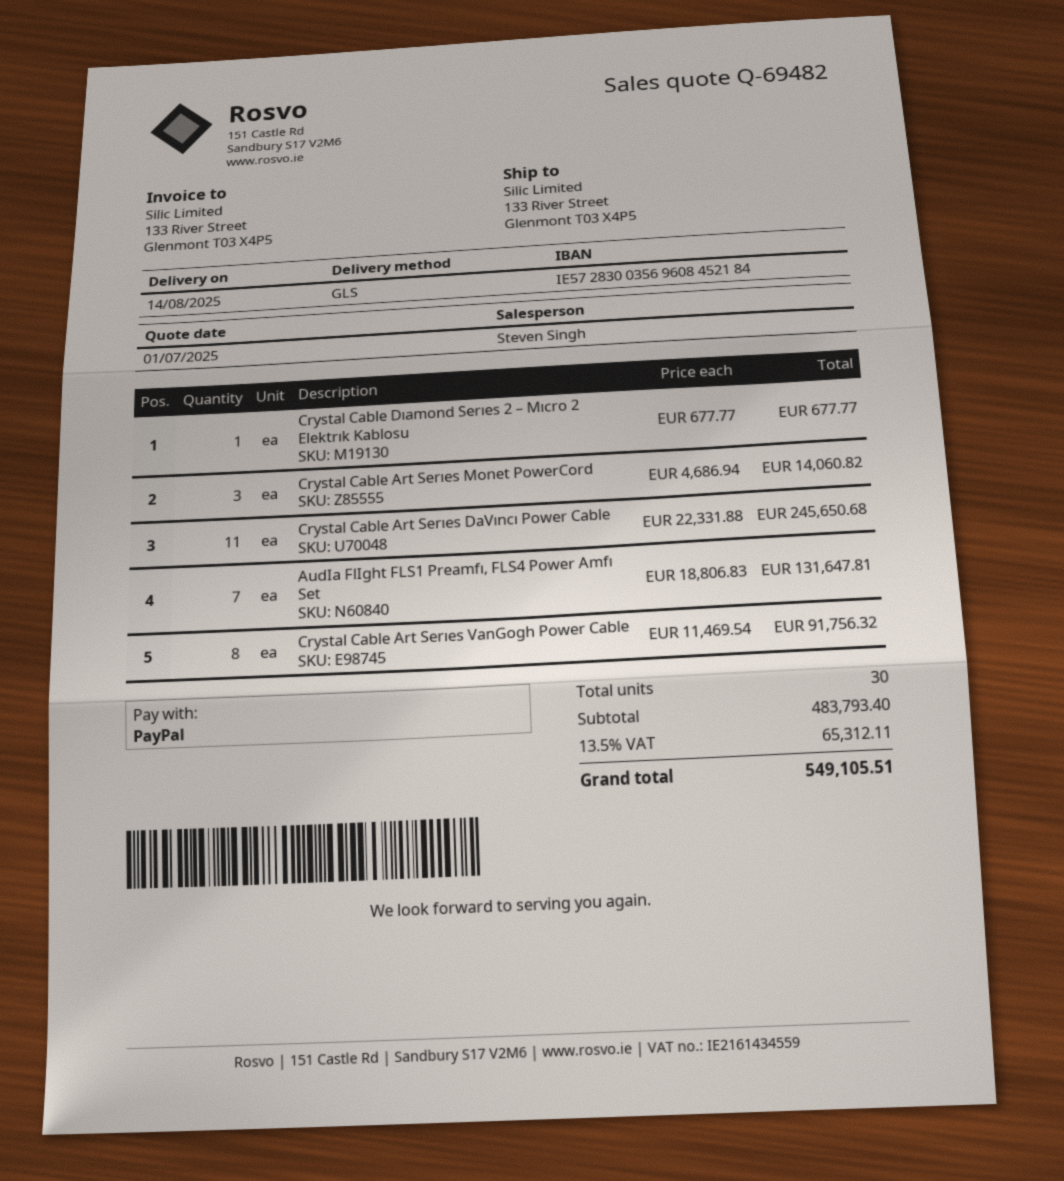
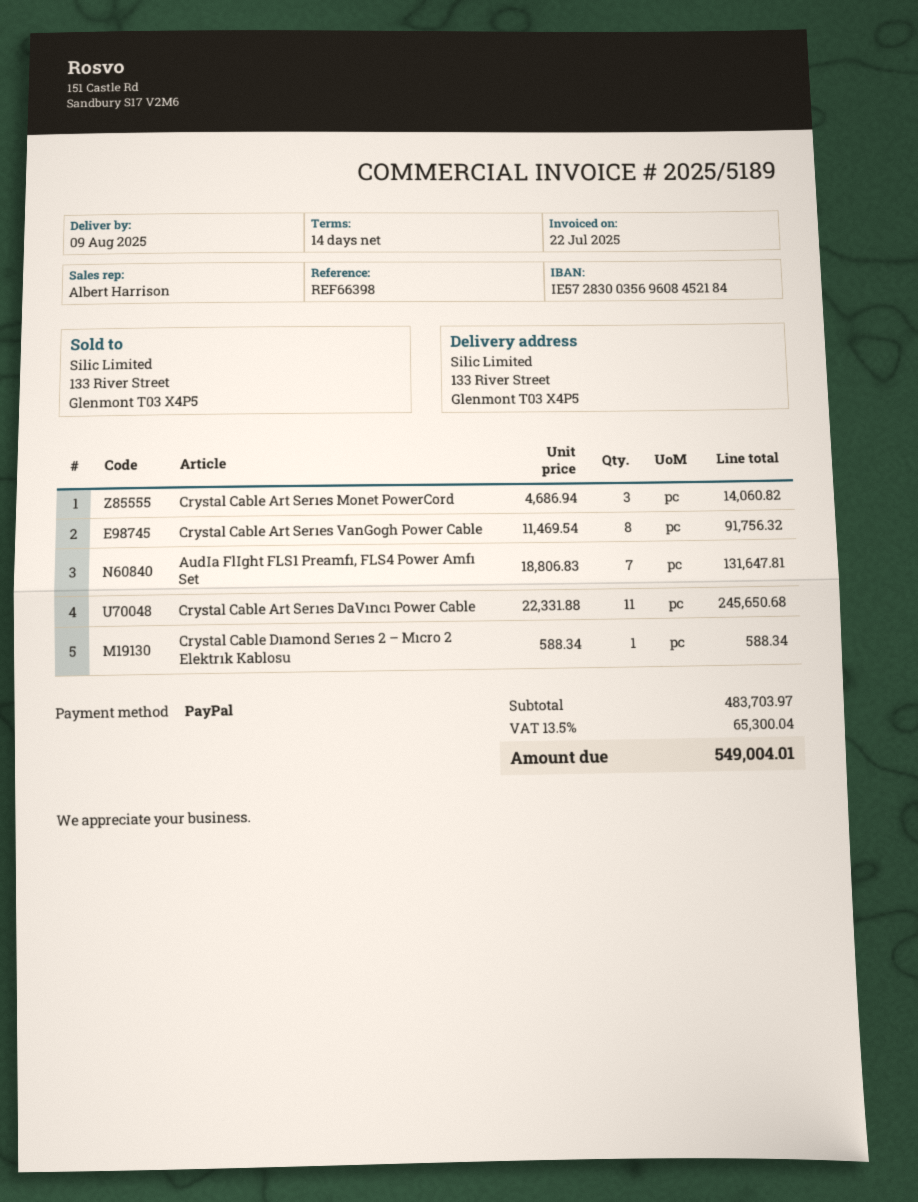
delivery date: 2025-08-14 -> 2025-08-09
sales rep: Steven Singh -> Albert Harrison
Crystal Cable Dıamond Serıes 2 – Mıcro 2 Elektrık Kablosu: 1 x 677.77 = 677.77 -> 1 x 588.34 = 588.34
subtotal: 483793.40 -> 483703.97
tax: 13.5% = 65312.11 -> 13.5% = 65300.04
total: 549105.51 -> 549004.01

